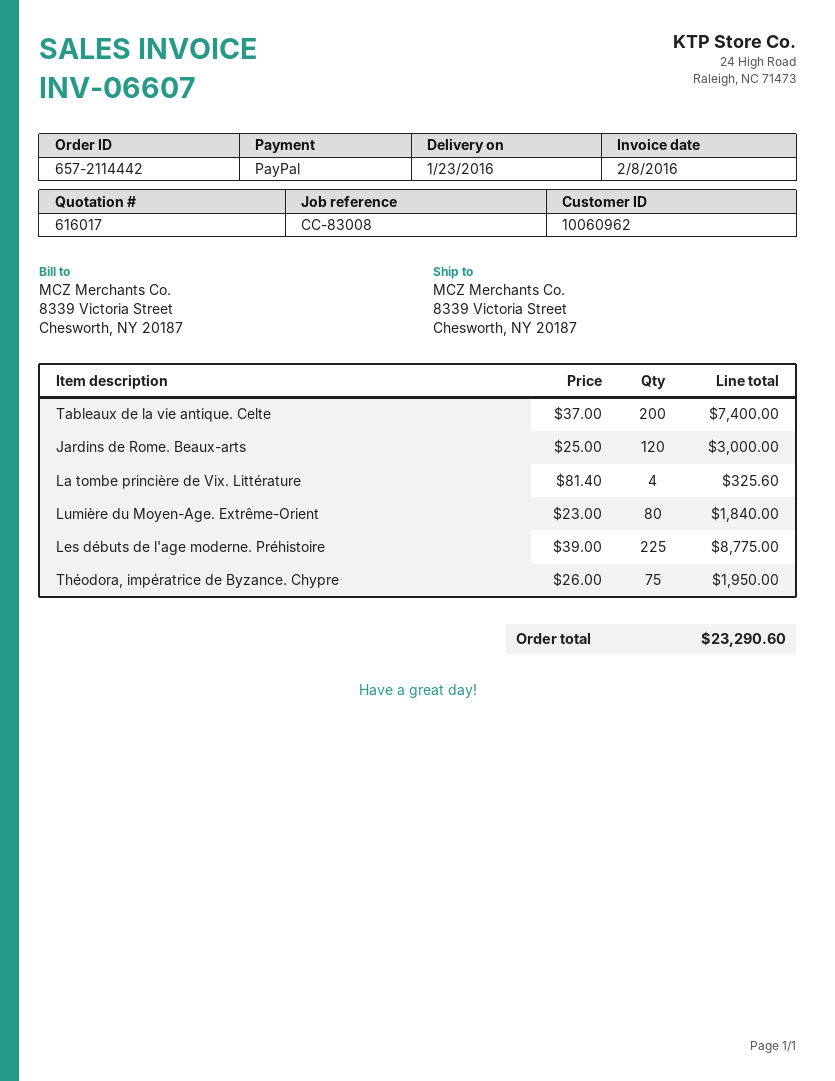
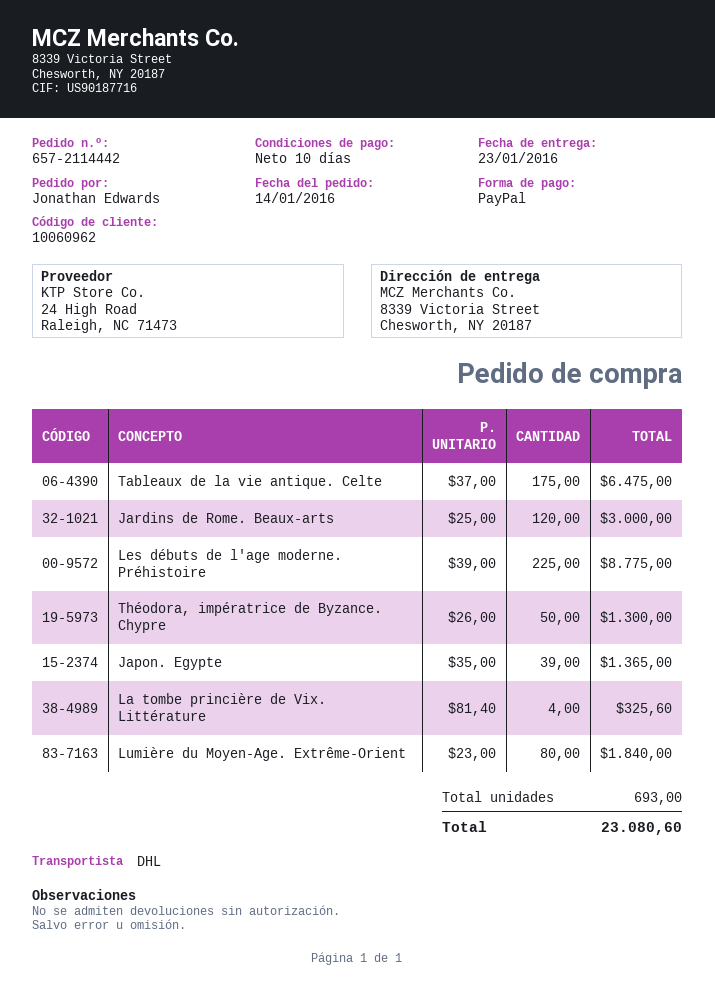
Tableaux de la vie antique. Celte: 200 x 37.00 = 7400.00 -> 175 x 37.00 = 6475.00
Théodora, impératrice de Byzance. Chypre: 75 x 26.00 = 1950.00 -> 50 x 26.00 = 1300.00
Japon. Egypte: none -> 39 x 35.00 = 1365.00
total: 23290.60 -> 23080.60

